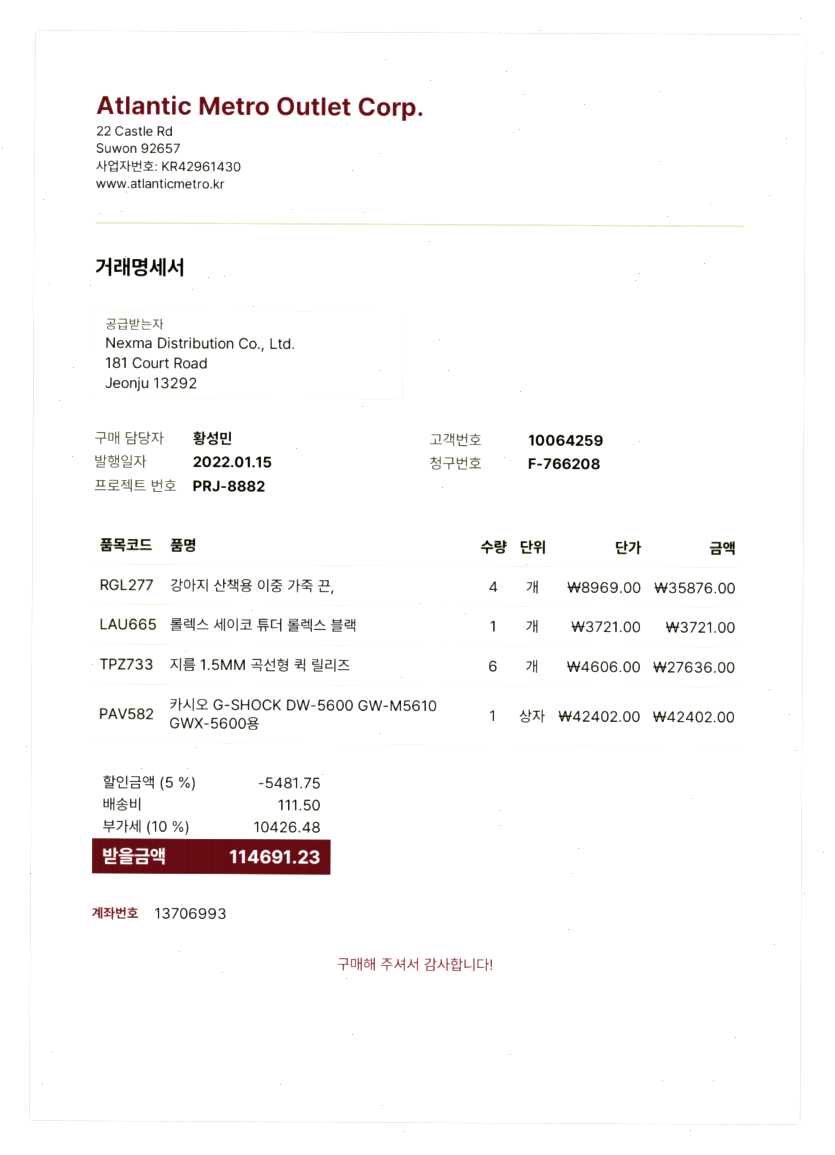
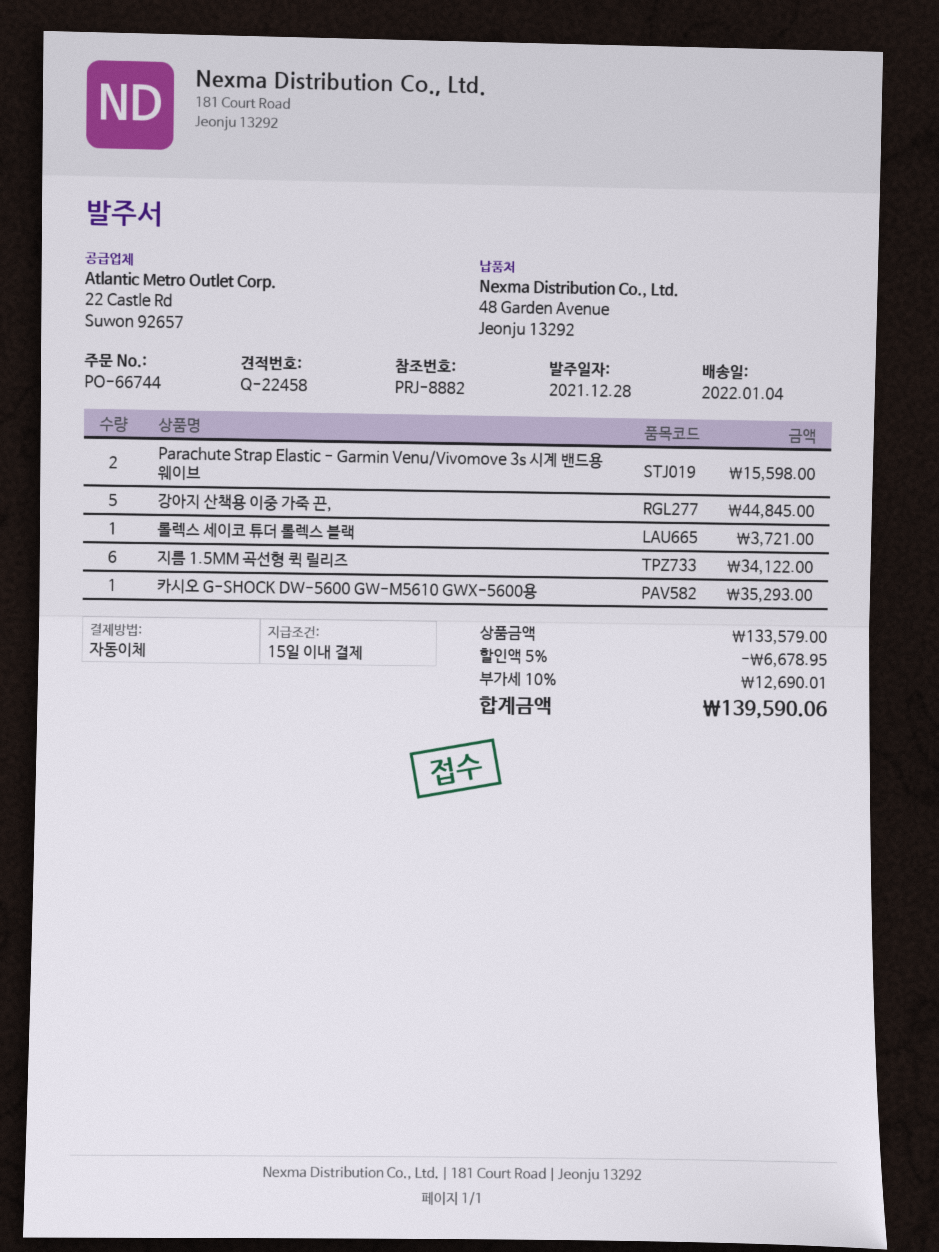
강아지 산책용 이중 가죽 끈,: 4 for 35876.00 -> 5 for 44845.00
지름 1.5MM 곡선형 퀵 릴리즈: 6 for 27636.00 -> 6 for 34122.00
카시오 G-SHOCK DW-5600 GW-M5610 GWX-5600용: 1 for 42402.00 -> 1 for 35293.00
Parachute Strap Elastic - Garmin Venu/Vivomove 3s 시계 밴드용 웨이브: none -> 2 for 15598.00
discount: 5% = 5481.75 -> 5% = 6678.95
shipping: 111.50 -> none
tax: 10% = 10426.48 -> 10% = 12690.01
total: 114691.23 -> 139590.06

